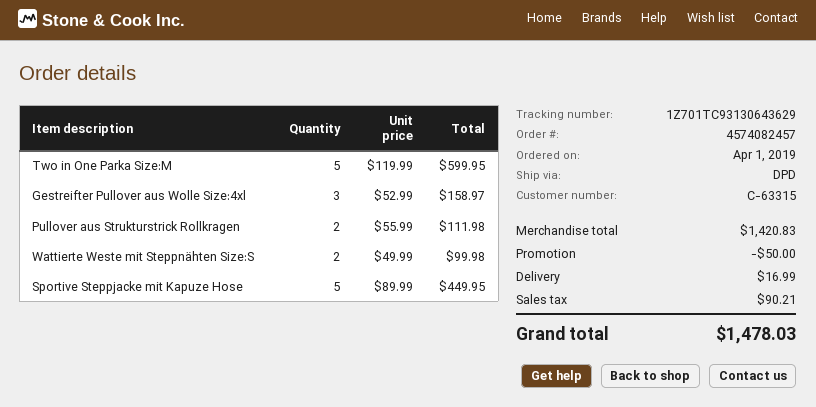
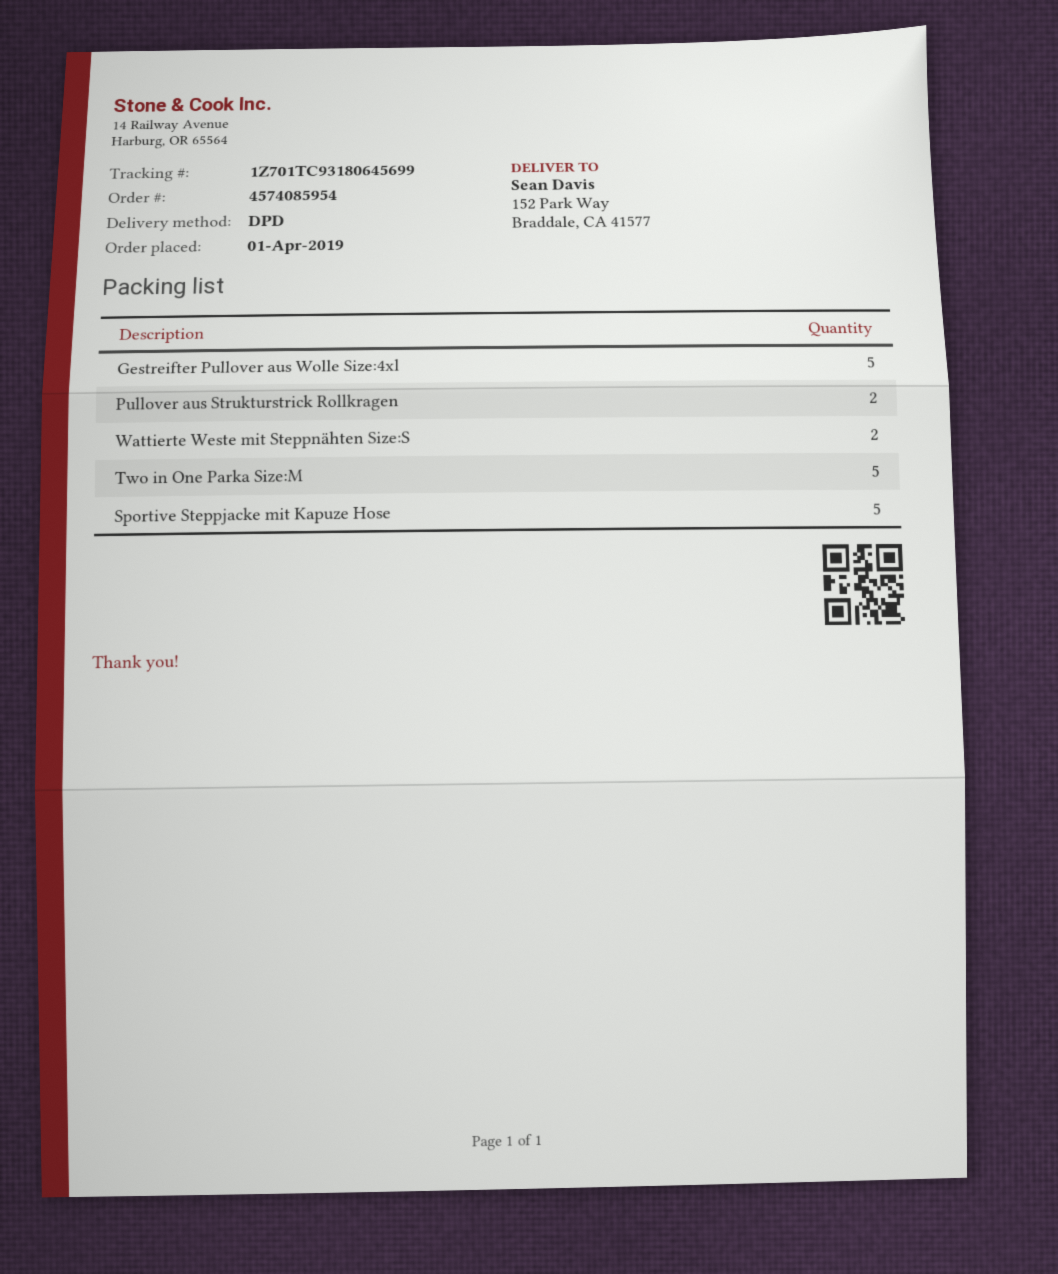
order number: 4574082457 -> 4574085954
tracking number: 1Z701TC93130643629 -> 1Z701TC93180645699
Gestreifter Pullover aus Wolle Size:4xl: 3 -> 5

